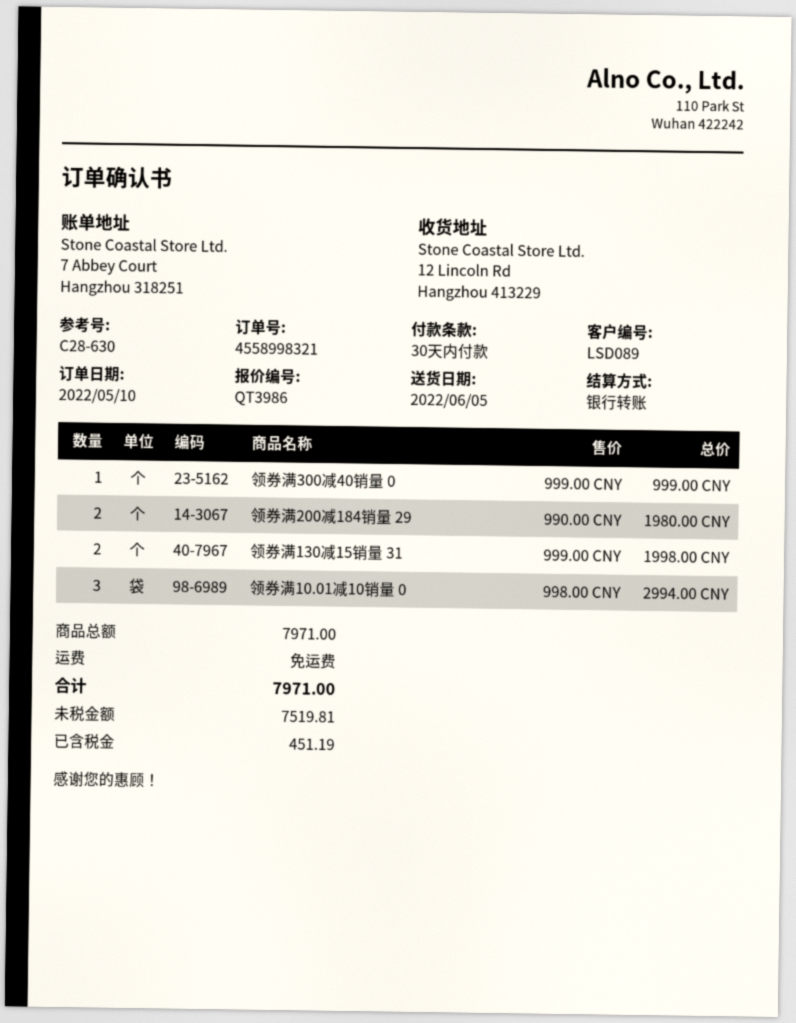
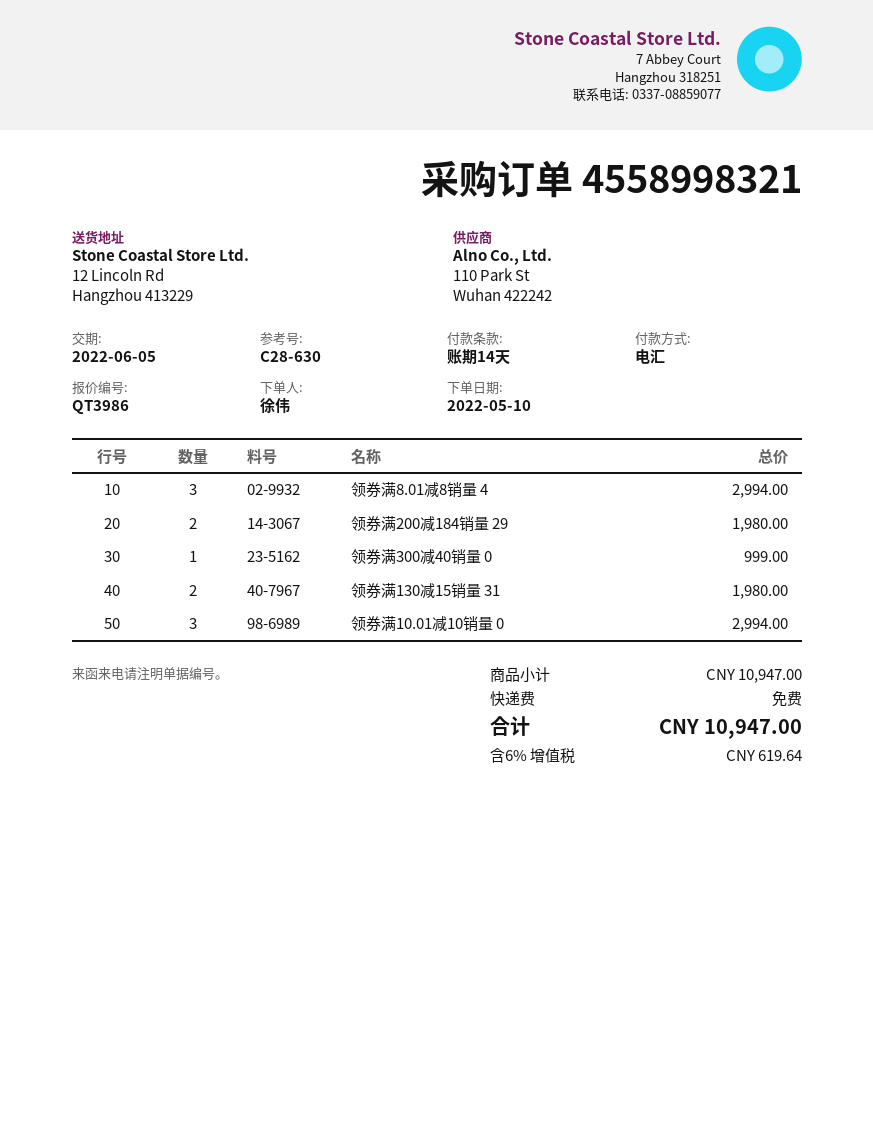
payment terms: 30 days -> 14 days
领券满130减15销量 31: 2 for 1998.00 -> 2 for 1980.00
领券满8.01减8销量 4: none -> 3 for 2994.00
subtotal: 7971.00 -> 10947.00
tax: 451.19 -> 619.64
total: 7971.00 -> 10947.00

